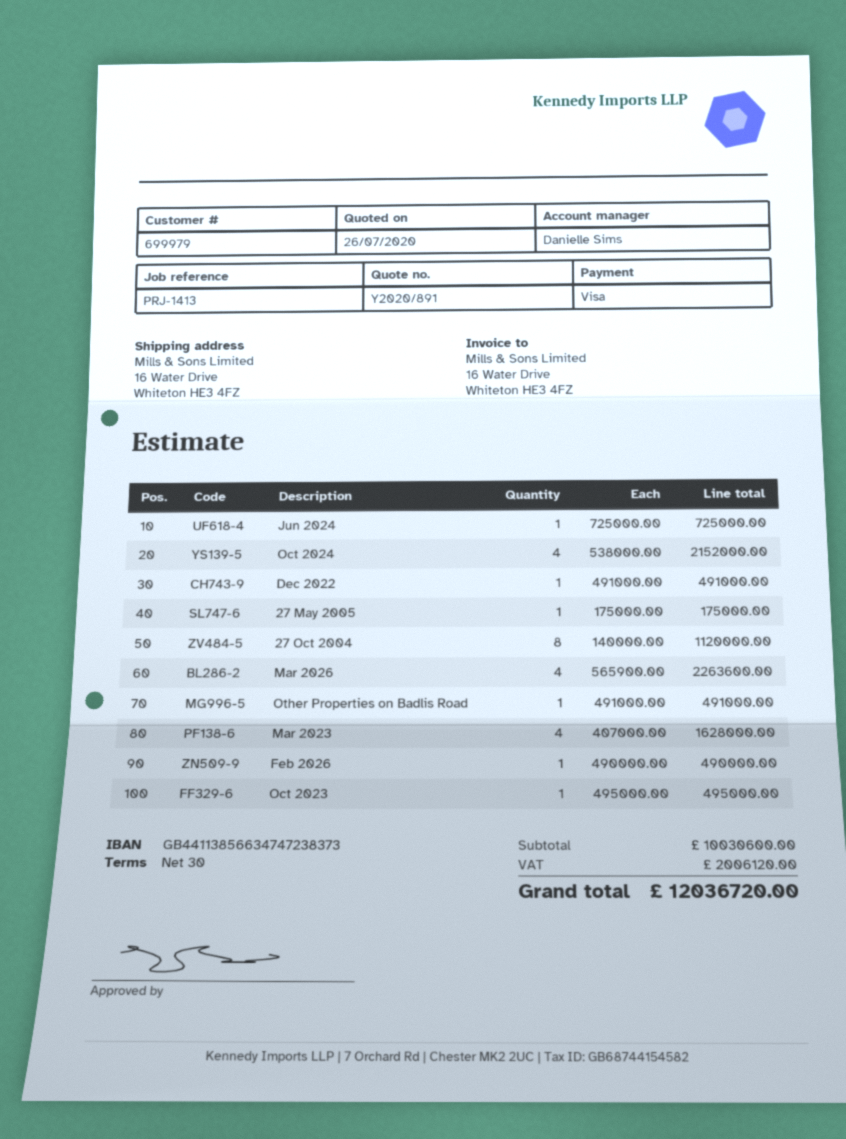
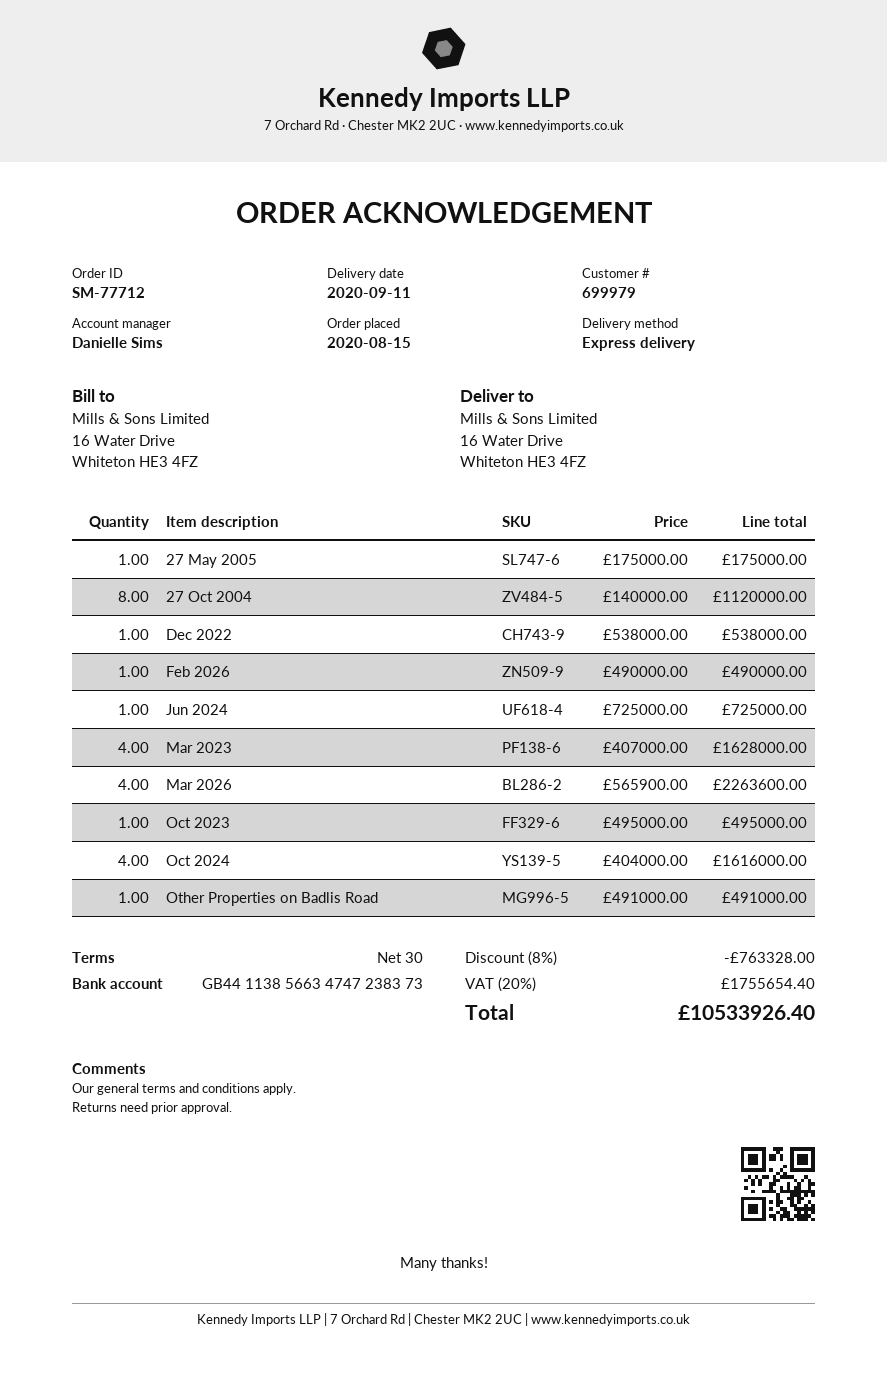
Oct 2024: 4 x 538000.00 = 2152000.00 -> 4 x 404000.00 = 1616000.00
Dec 2022: 1 x 491000.00 = 491000.00 -> 1 x 538000.00 = 538000.00
discount: none -> 8% = 763328.00
tax: 2006120.00 -> 1755654.40
total: 12036720.00 -> 10533926.40

